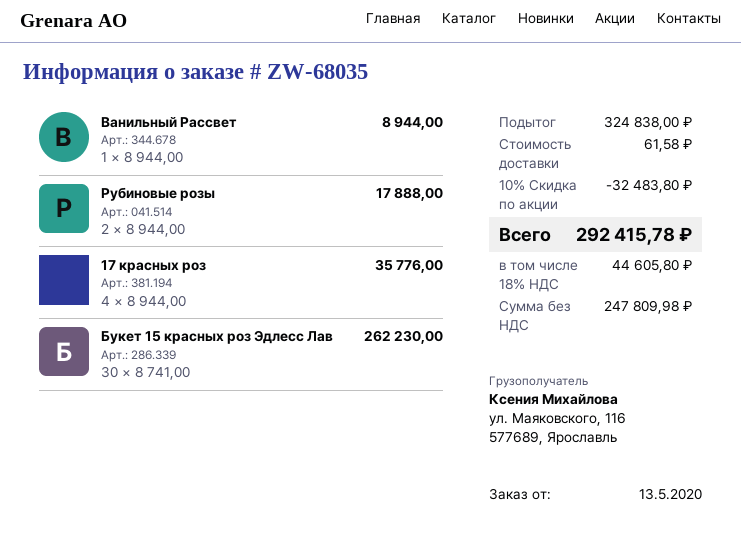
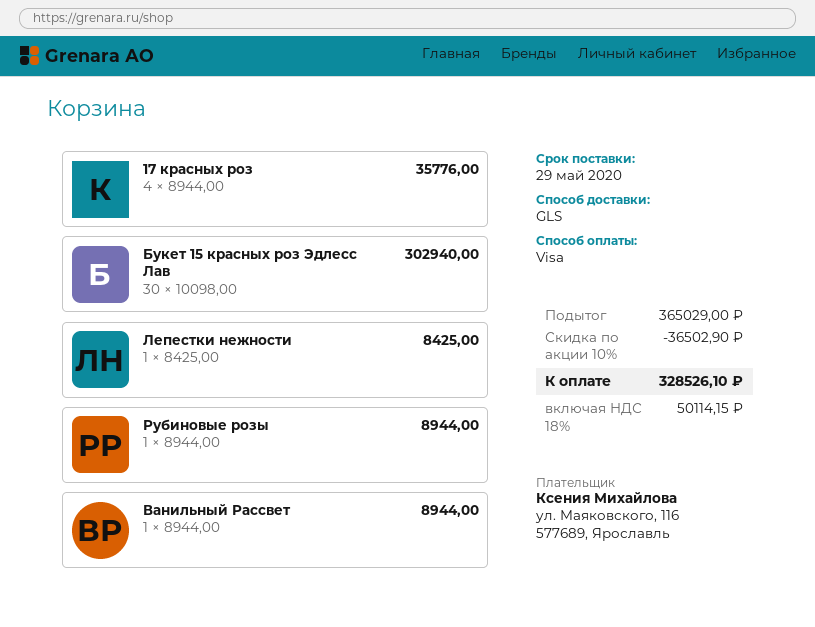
Рубиновые розы: 2 x 8944.00 = 17888.00 -> 1 x 8944.00 = 8944.00
Букет 15 красных роз Эдлесс Лав: 30 x 8741.00 = 262230.00 -> 30 x 10098.00 = 302940.00
Лепестки нежности: none -> 1 x 8425.00 = 8425.00
subtotal: 324838.00 -> 365029.00
discount: 10% = 32483.80 -> 10% = 36502.90
shipping: 61.58 -> none
tax: 18% = 44605.80 -> 18% = 50114.15
total: 292415.78 -> 328526.10

